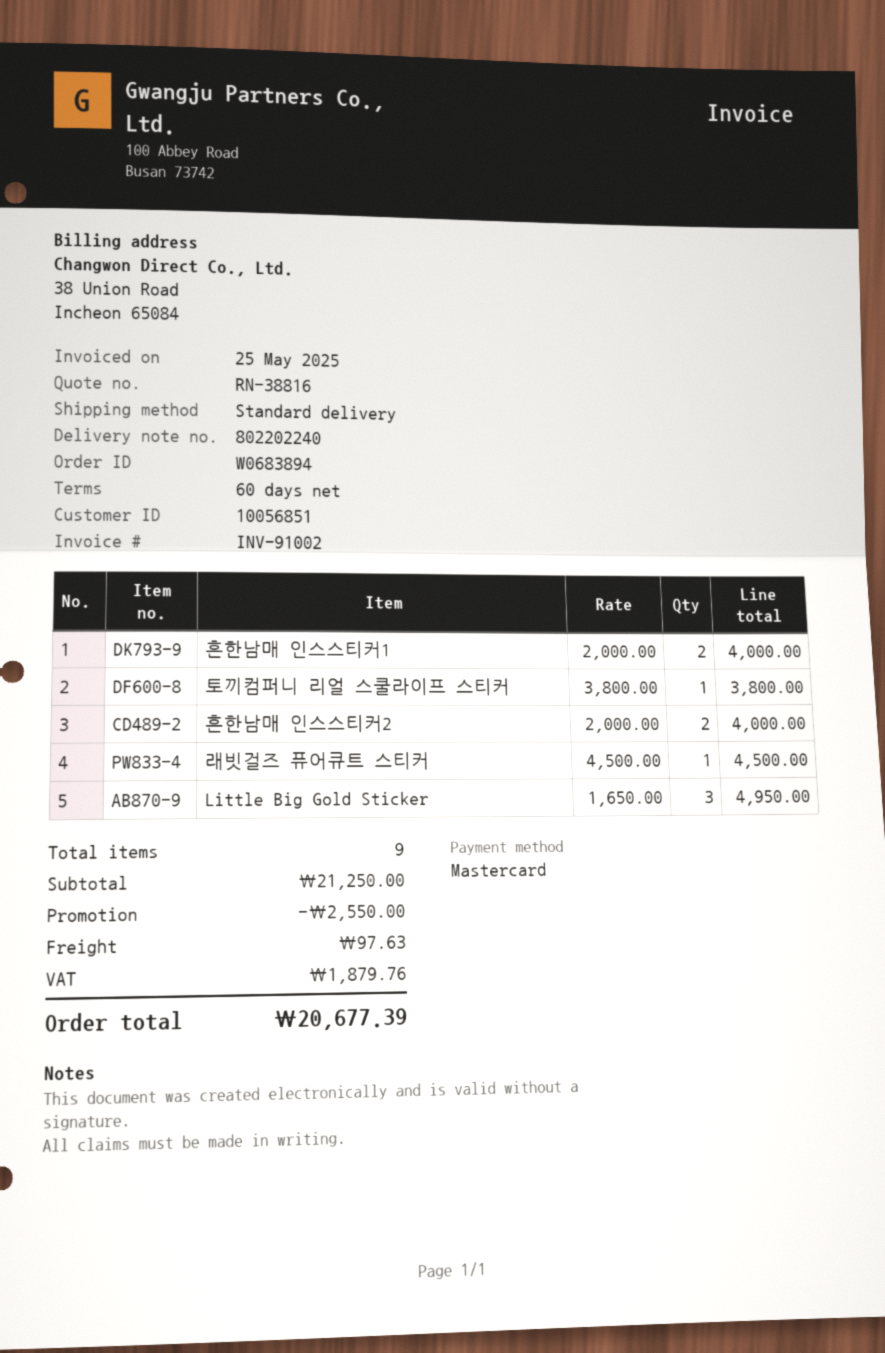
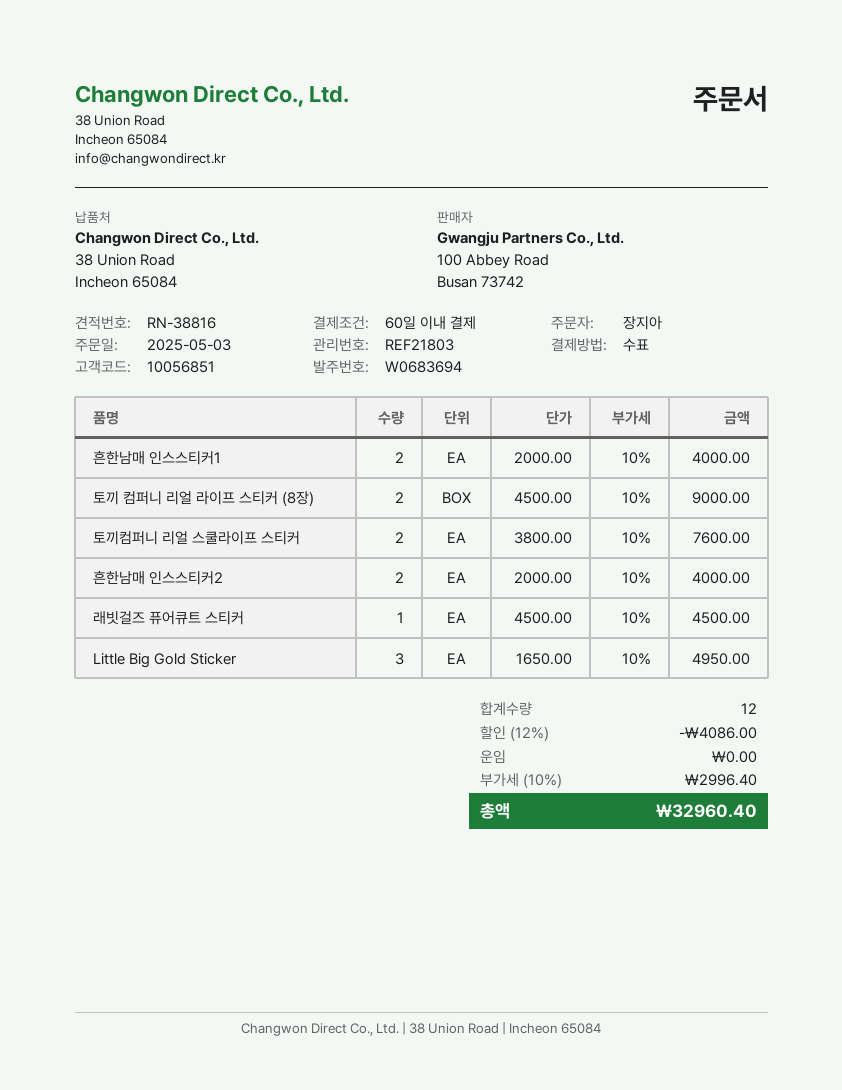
order number: W0683894 -> W0683694
payment method: Mastercard -> cheque
토끼컴퍼니 리얼 스쿨라이프 스티커: 1 x 3800.00 = 3800.00 -> 2 x 3800.00 = 7600.00
토끼 컴퍼니 리얼 라이프 스티커 (8장): none -> 2 x 4500.00 = 9000.00
total quantity: 9 -> 12
discount: 2550.00 -> 4086.00
shipping: 97.63 -> 0.00
tax: 1879.76 -> 2996.40
total: 20677.39 -> 32960.40

